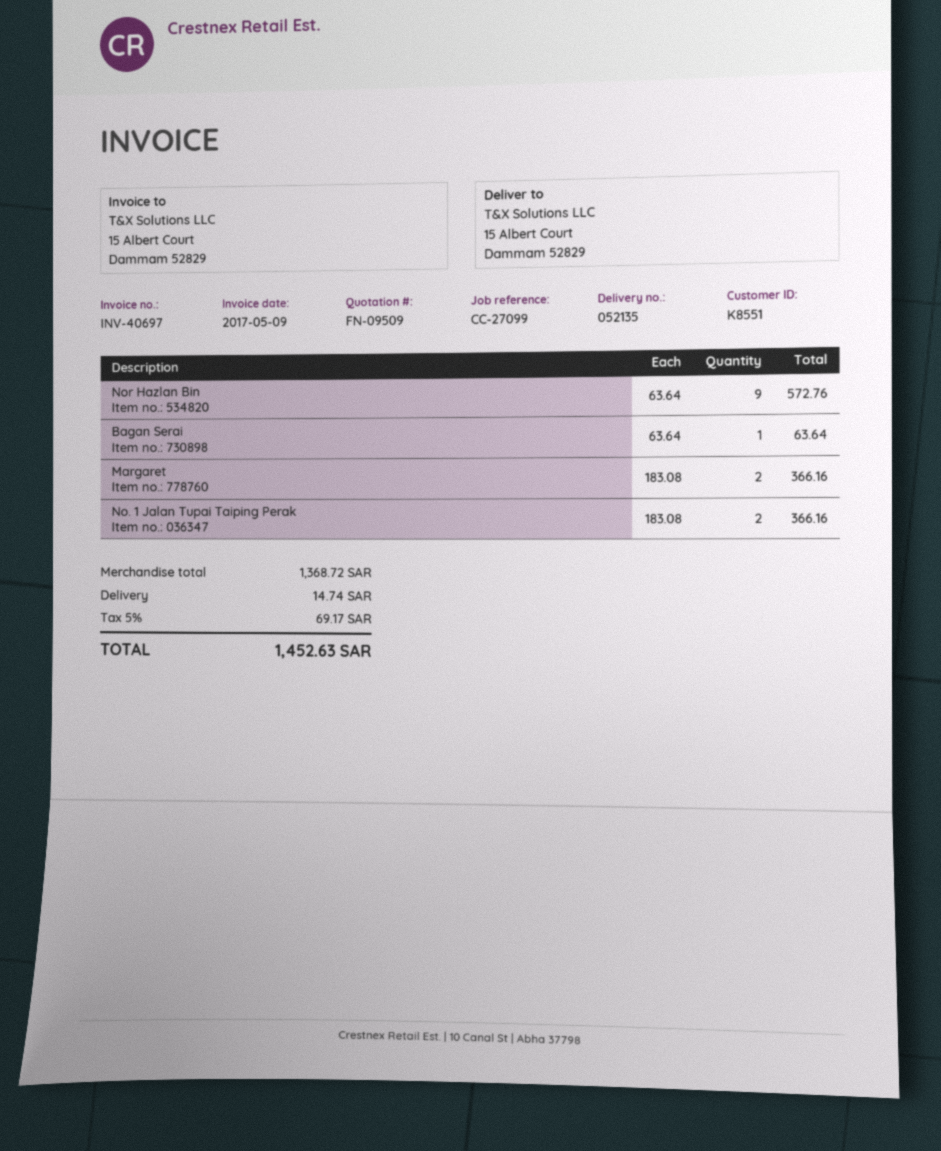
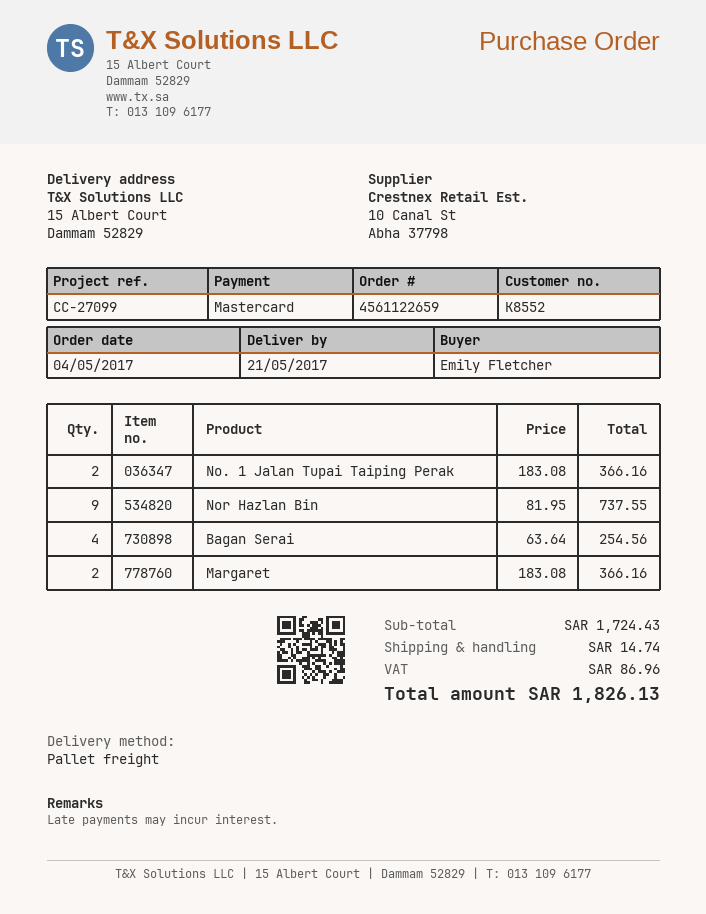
customer number: K8551 -> K8552
Nor Hazlan Bin: 9 x 63.64 = 572.76 -> 9 x 81.95 = 737.55
Bagan Serai: 1 x 63.64 = 63.64 -> 4 x 63.64 = 254.56
subtotal: 1368.72 -> 1724.43
tax: 69.17 -> 86.96
total: 1452.63 -> 1826.13

